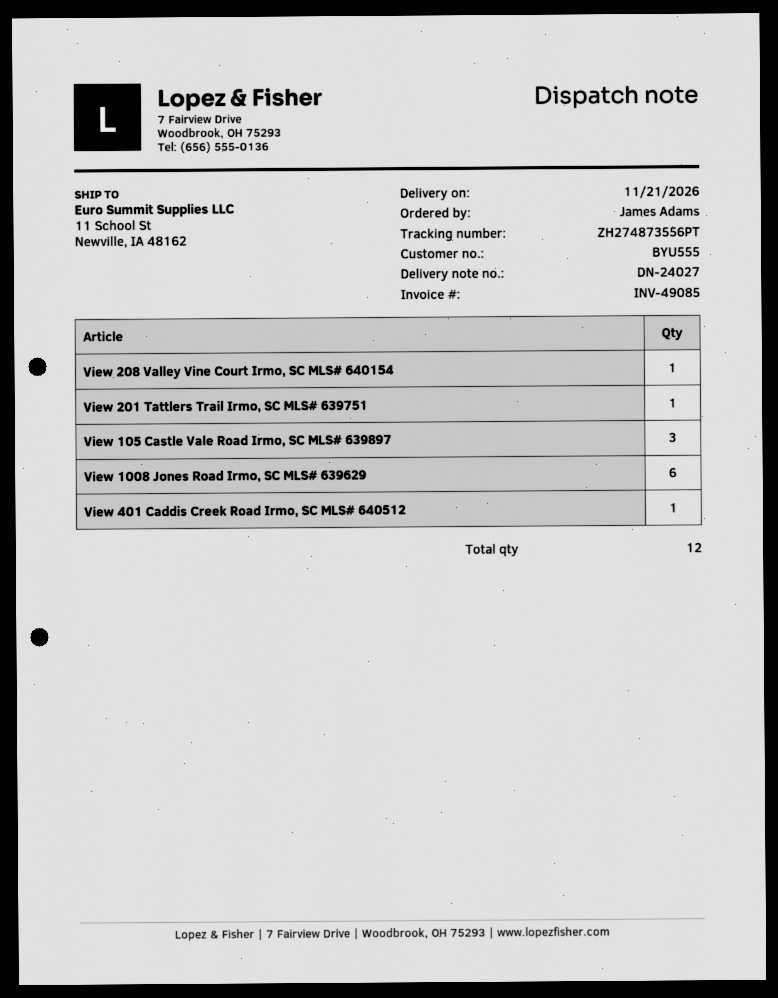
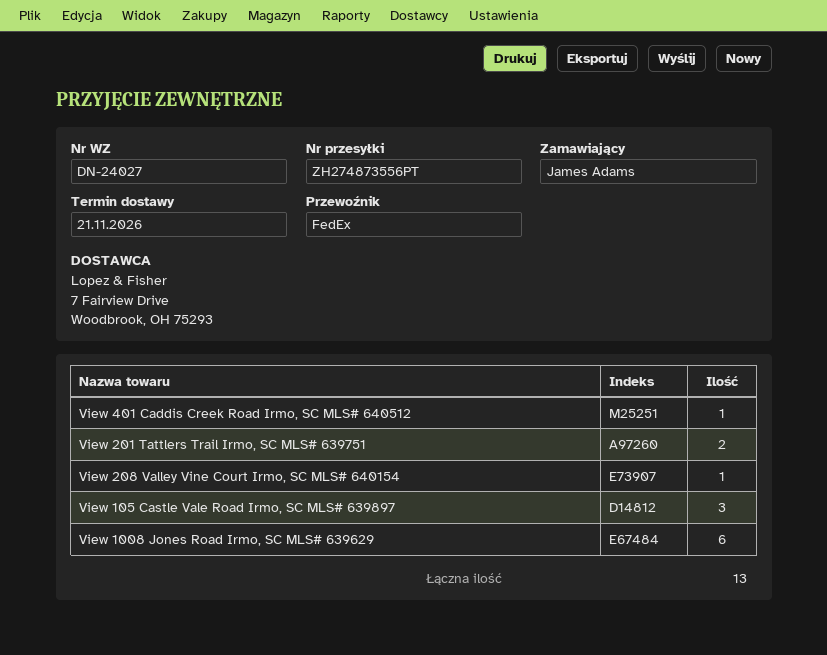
View 201 Tattlers Trail Irmo, SC MLS# 639751: 1 -> 2
total quantity: 12 -> 13

